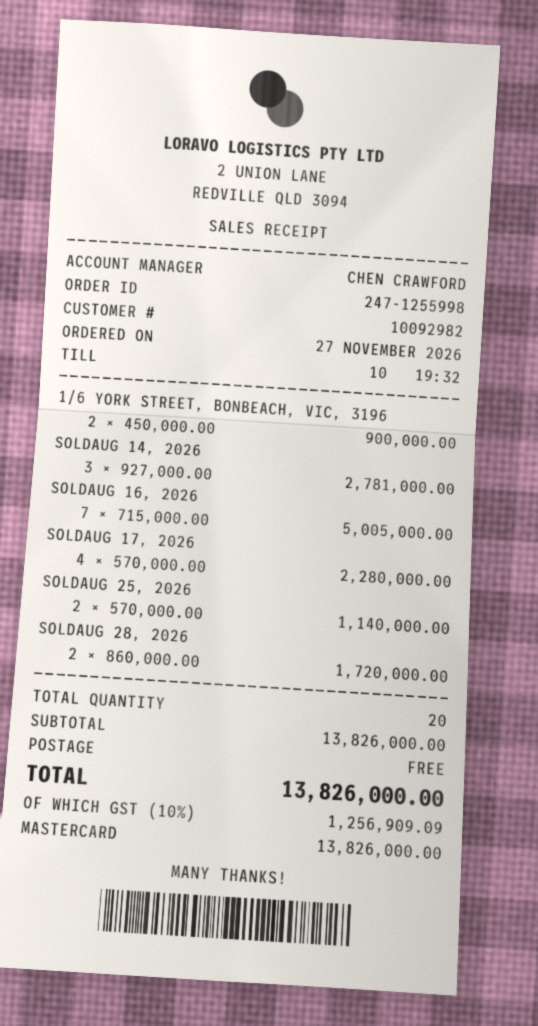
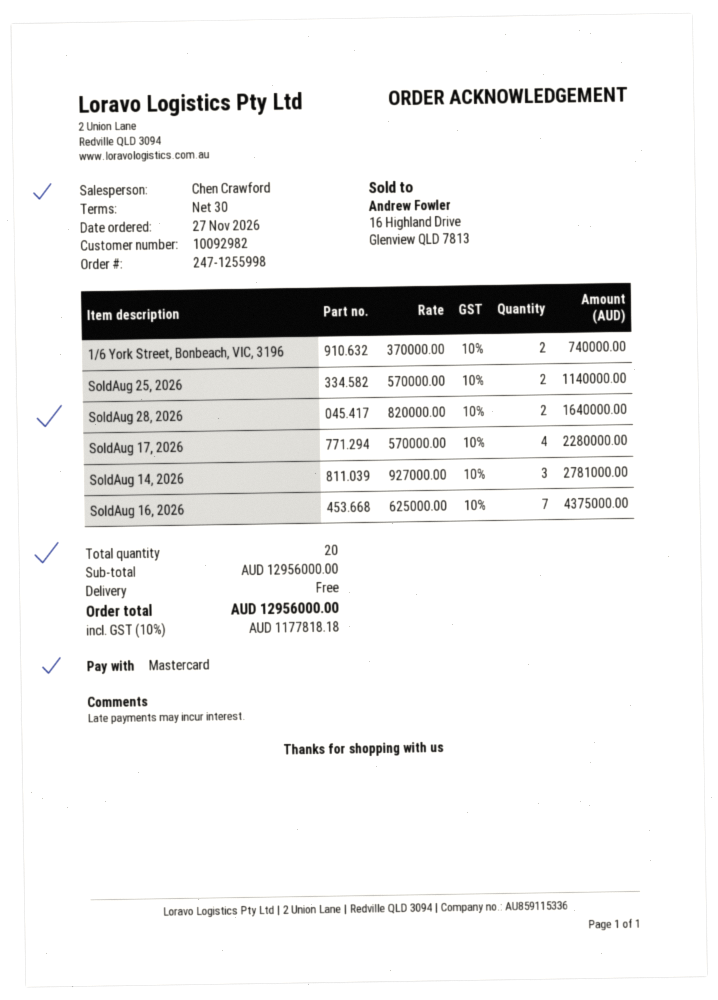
1/6 YORK STREET, BONBEACH, VIC, 3196: 2 x 450000.00 = 900000.00 -> 2 x 370000.00 = 740000.00
SOLDAUG 16, 2026: 7 x 715000.00 = 5005000.00 -> 7 x 625000.00 = 4375000.00
SOLDAUG 28, 2026: 2 x 860000.00 = 1720000.00 -> 2 x 820000.00 = 1640000.00
subtotal: 13826000.00 -> 12956000.00
tax: 10% = 1256909.09 -> 10% = 1177818.18
total: 13826000.00 -> 12956000.00

